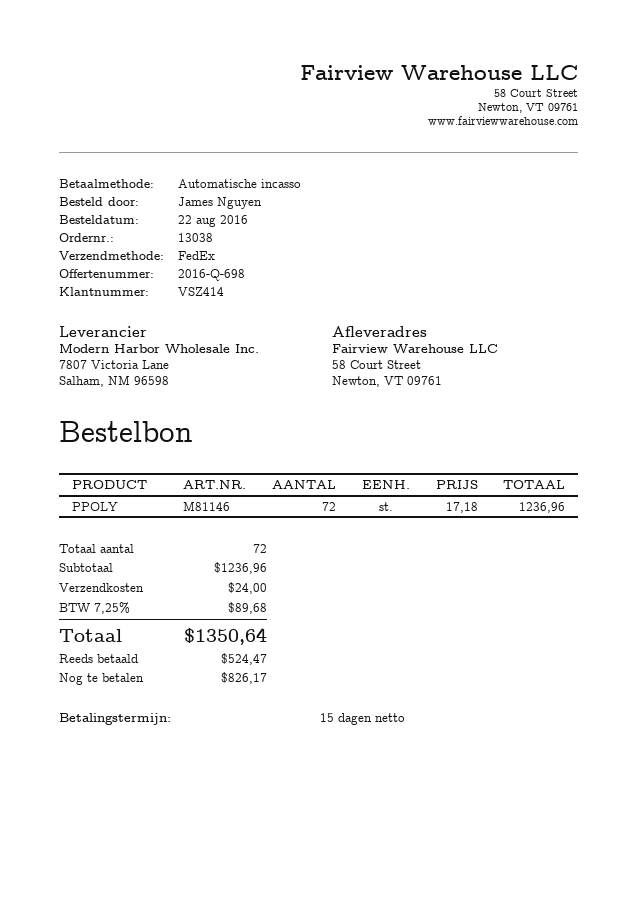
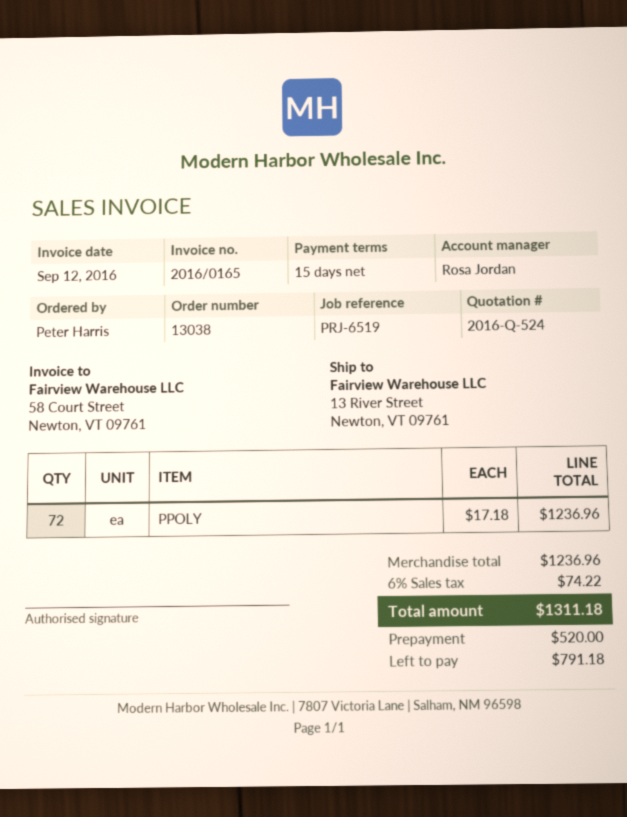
quote number: 2016-Q-698 -> 2016-Q-524
ordered by: James Nguyen -> Peter Harris
ship to: 58 Court Street, Newton, VT 09761 -> 13 River Street, Newton, VT 09761
shipping: 24.00 -> none
tax: 7.25% = 89.68 -> 6% = 74.22
total: 1350.64 -> 1311.18
deposit: 524.47 -> 520.00
balance: 826.17 -> 791.18

